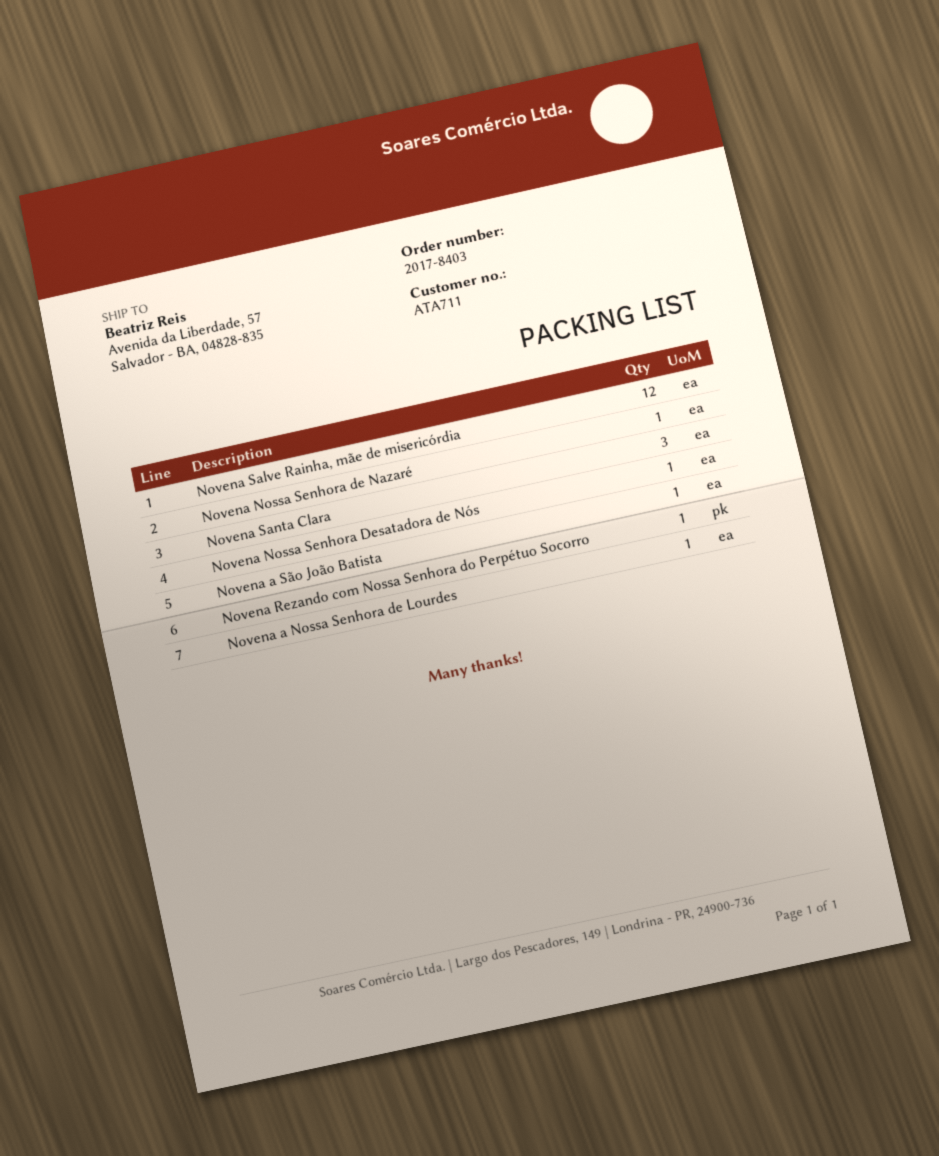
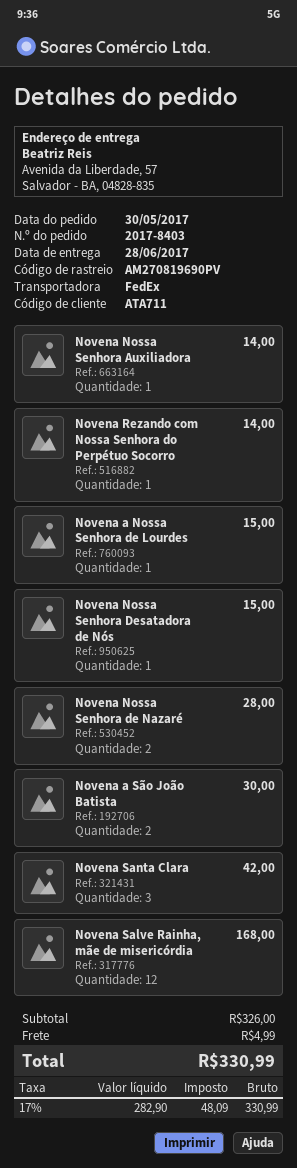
Novena Nossa Senhora de Nazaré: 1 -> 2
Novena a São João Batista: 1 -> 2
Novena Nossa Senhora Auxiliadora: none -> 1

